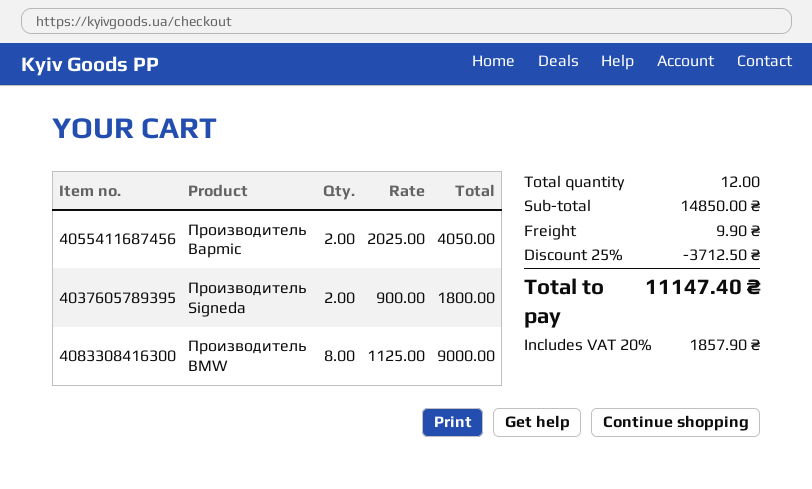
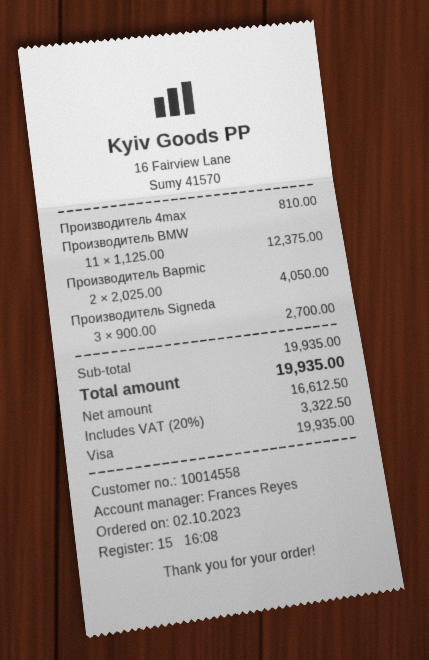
Производитель Signeda: 2 x 900.00 = 1800.00 -> 3 x 900.00 = 2700.00
Производитель BMW: 8 x 1125.00 = 9000.00 -> 11 x 1125.00 = 12375.00
Производитель 4max: none -> 1 x 810.00 = 810.00
subtotal: 14850.00 -> 19935.00
discount: 25% = 3712.50 -> none
shipping: 9.90 -> none
tax: 20% = 1857.90 -> 20% = 3322.50
total: 11147.40 -> 19935.00

